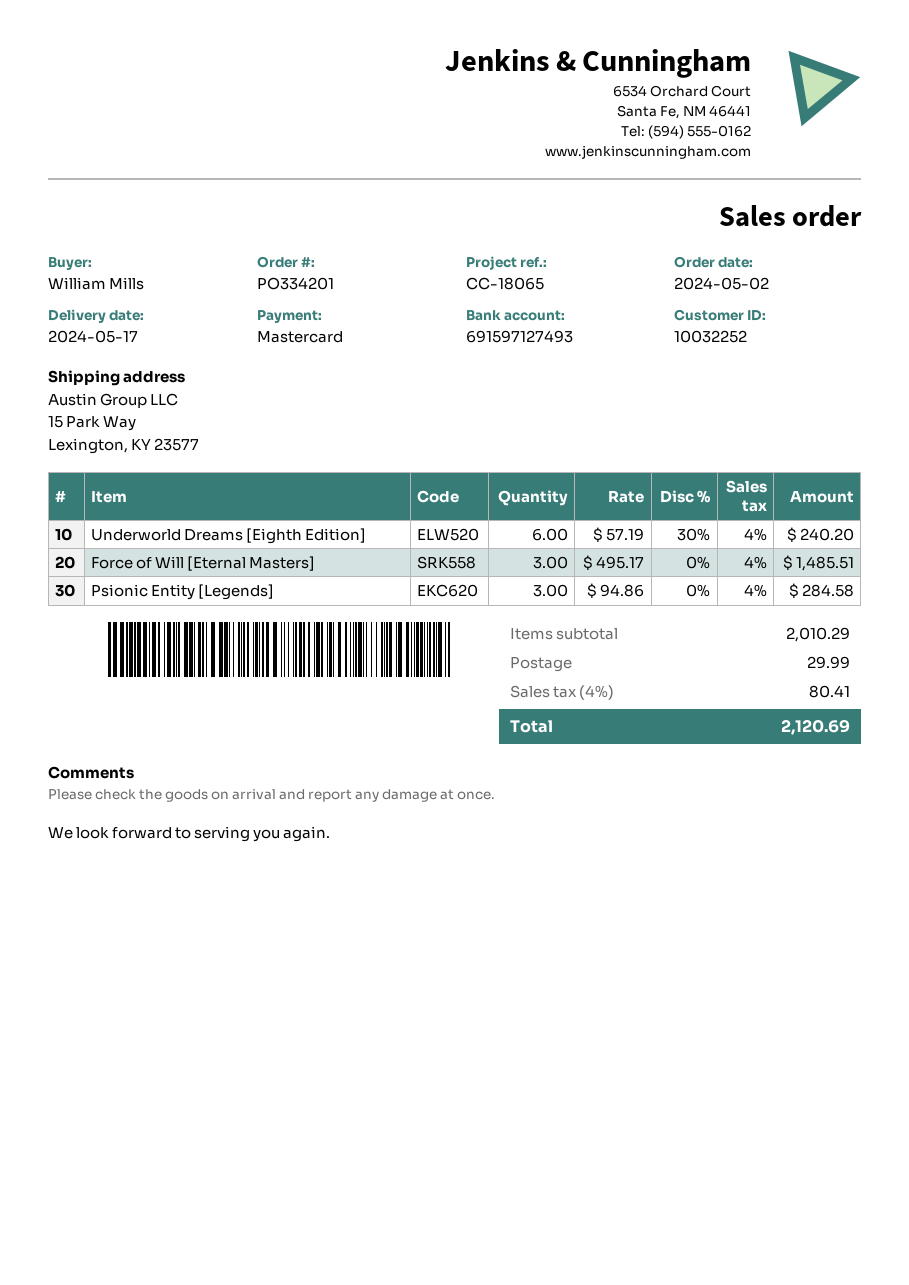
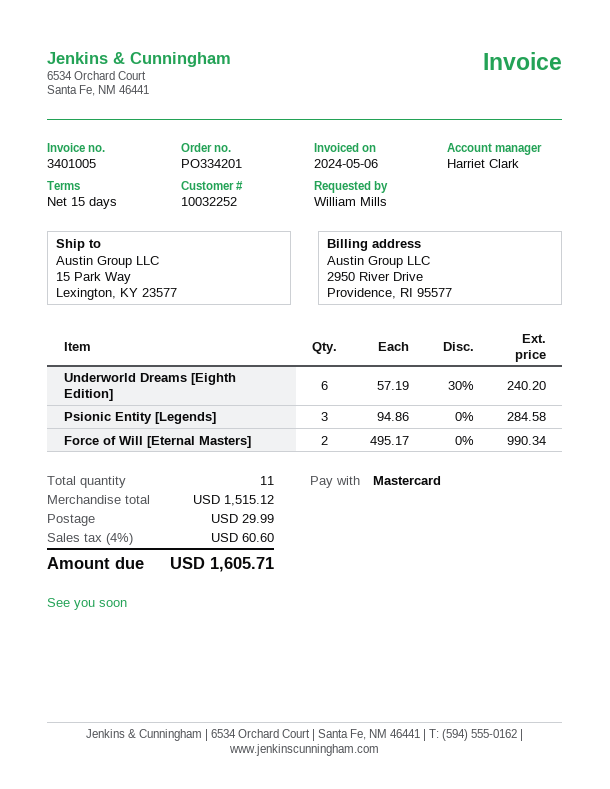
Force of Will [Eternal Masters]: 3 x 495.17 = 1485.51 -> 2 x 495.17 = 990.34
subtotal: 2010.29 -> 1515.12
tax: 4% = 80.41 -> 4% = 60.60
total: 2120.69 -> 1605.71

